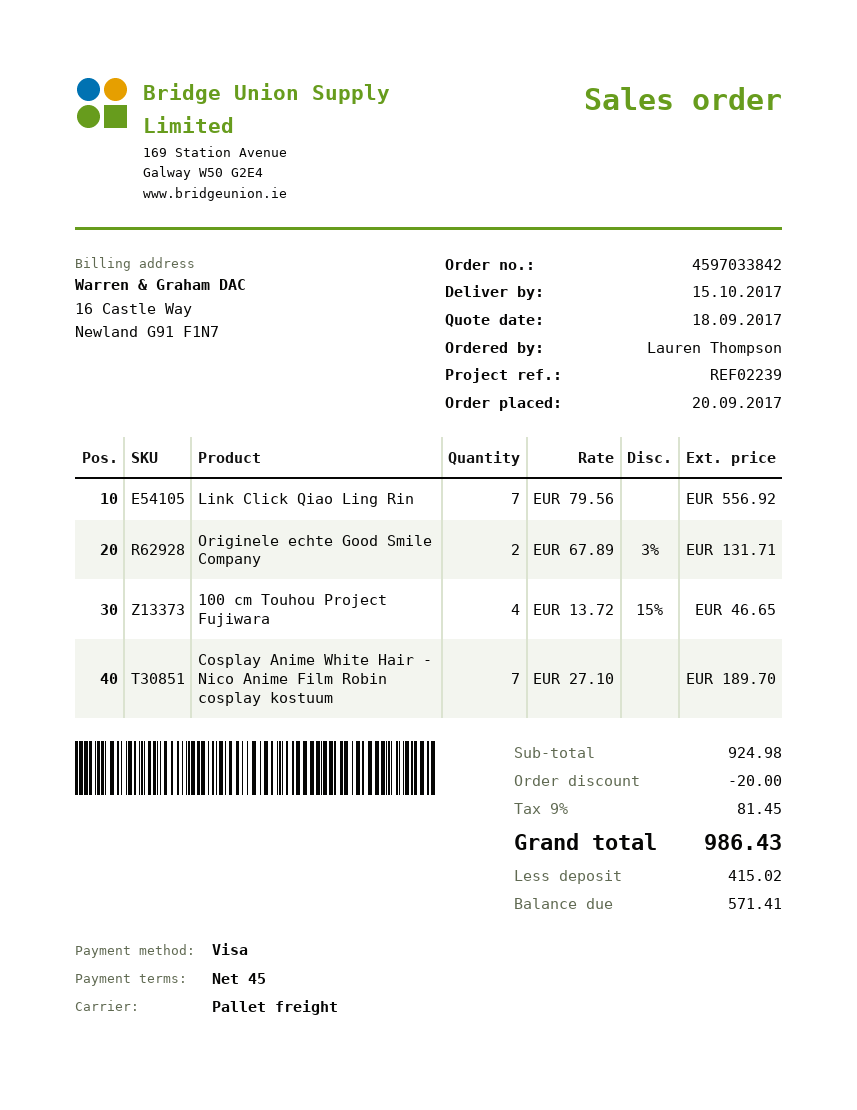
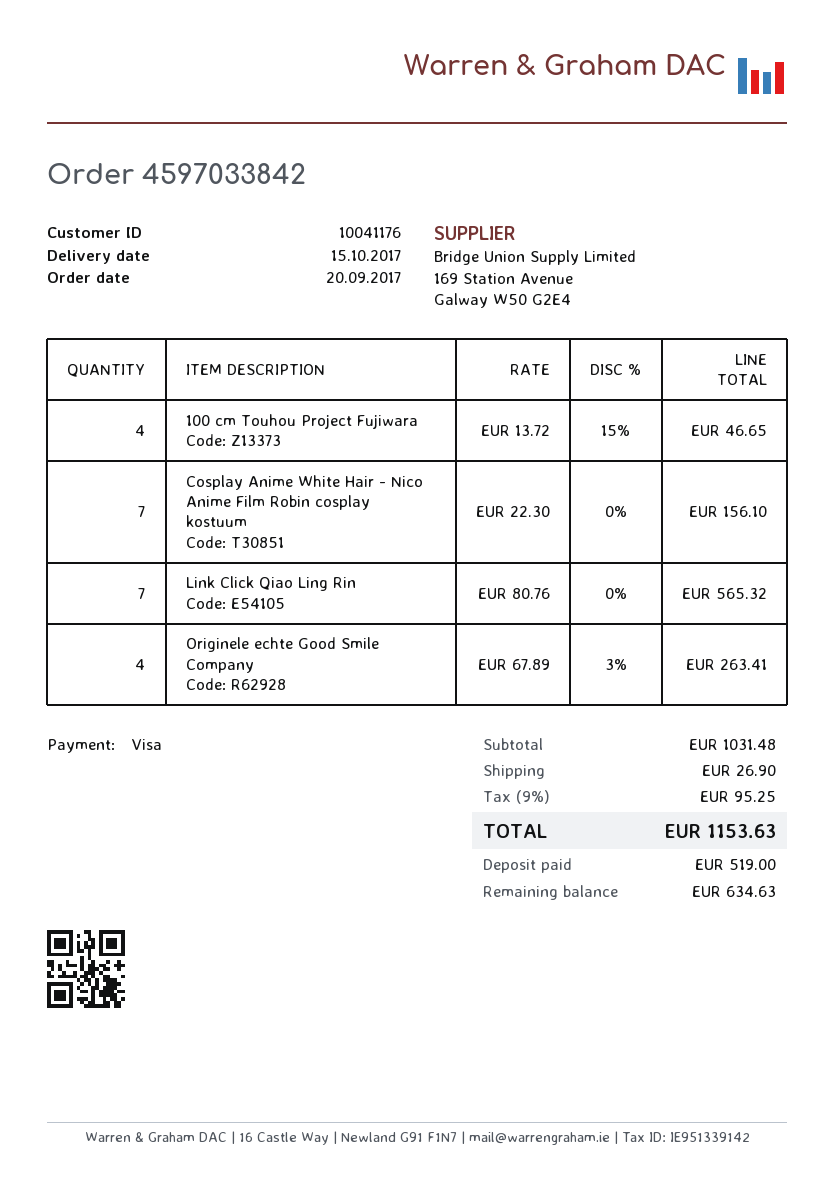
Link Click Qiao Ling Rin: 7 x 79.56 = 556.92 -> 7 x 80.76 = 565.32
Originele echte Good Smile Company: 2 x 67.89 - 3% = 131.71 -> 4 x 67.89 - 3% = 263.41
Cosplay Anime White Hair - Nico Anime Film Robin cosplay kostuum: 7 x 27.10 = 189.70 -> 7 x 22.30 = 156.10
subtotal: 924.98 -> 1031.48
discount: 20.00 -> none
shipping: none -> 26.90
tax: 9% = 81.45 -> 9% = 95.25
total: 986.43 -> 1153.63
deposit: 415.02 -> 519.00
balance: 571.41 -> 634.63

